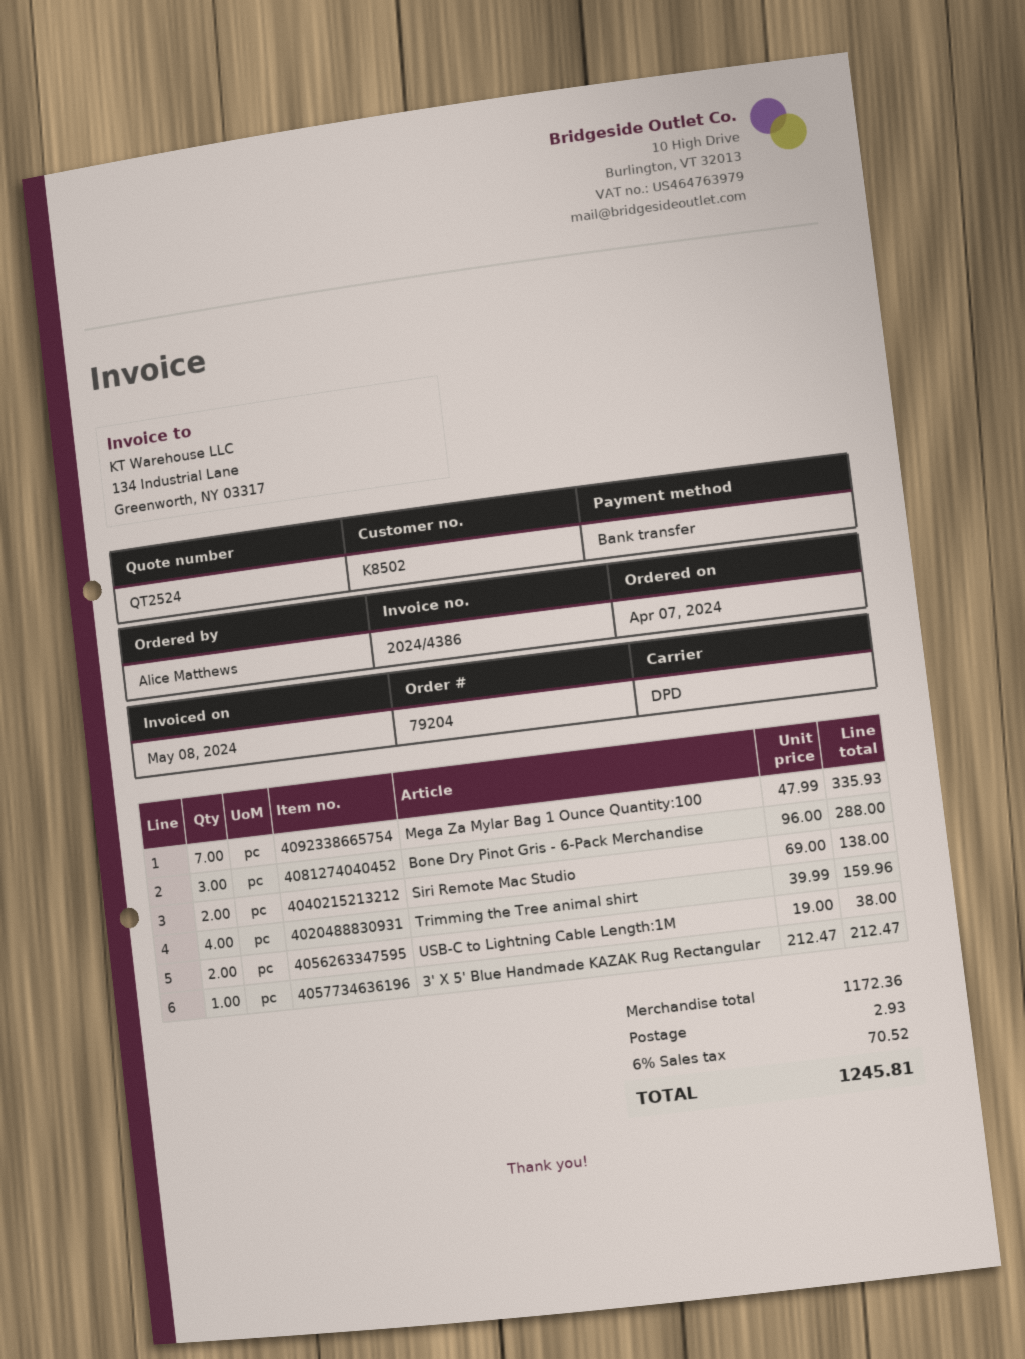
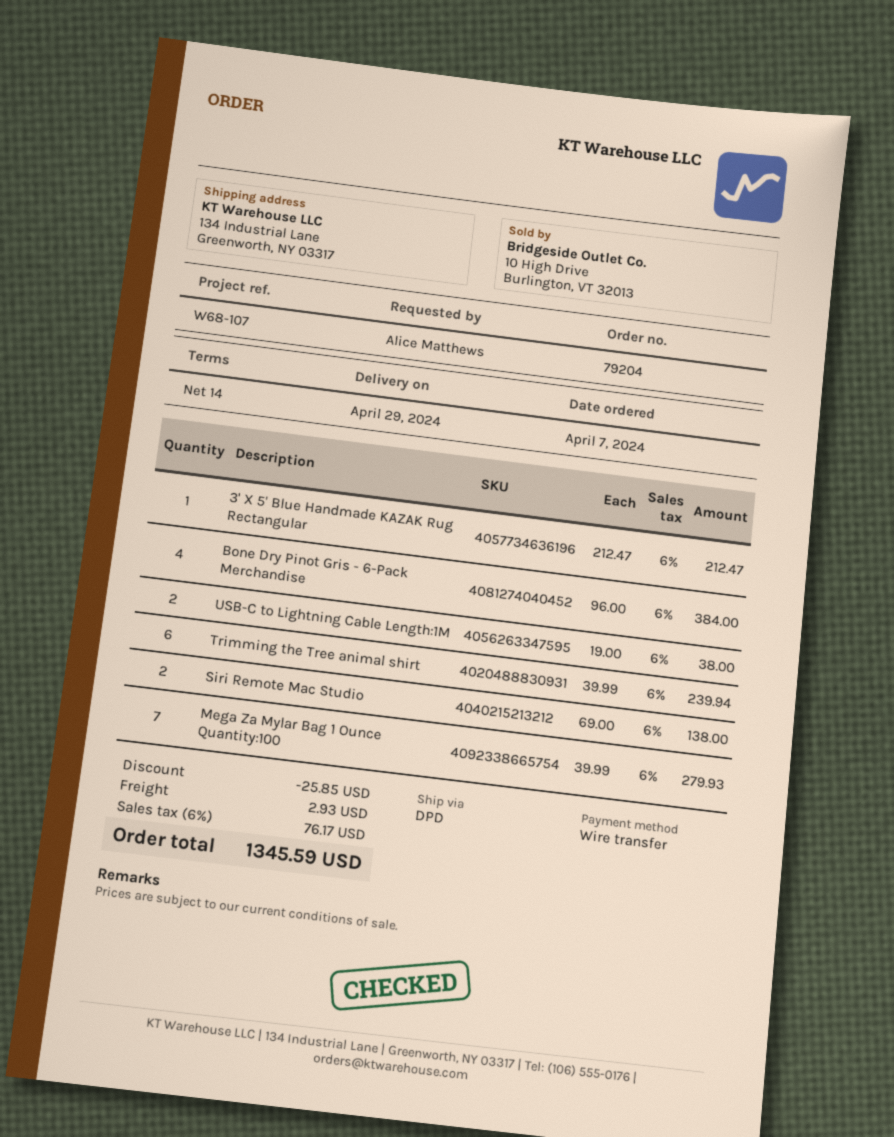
Mega Za Mylar Bag 1 Ounce Quantity:100: 7 x 47.99 = 335.93 -> 7 x 39.99 = 279.93
Bone Dry Pinot Gris - 6-Pack Merchandise: 3 x 96.00 = 288.00 -> 4 x 96.00 = 384.00
Trimming the Tree animal shirt: 4 x 39.99 = 159.96 -> 6 x 39.99 = 239.94
discount: none -> 25.85
tax: 6% = 70.52 -> 6% = 76.17
total: 1245.81 -> 1345.59

